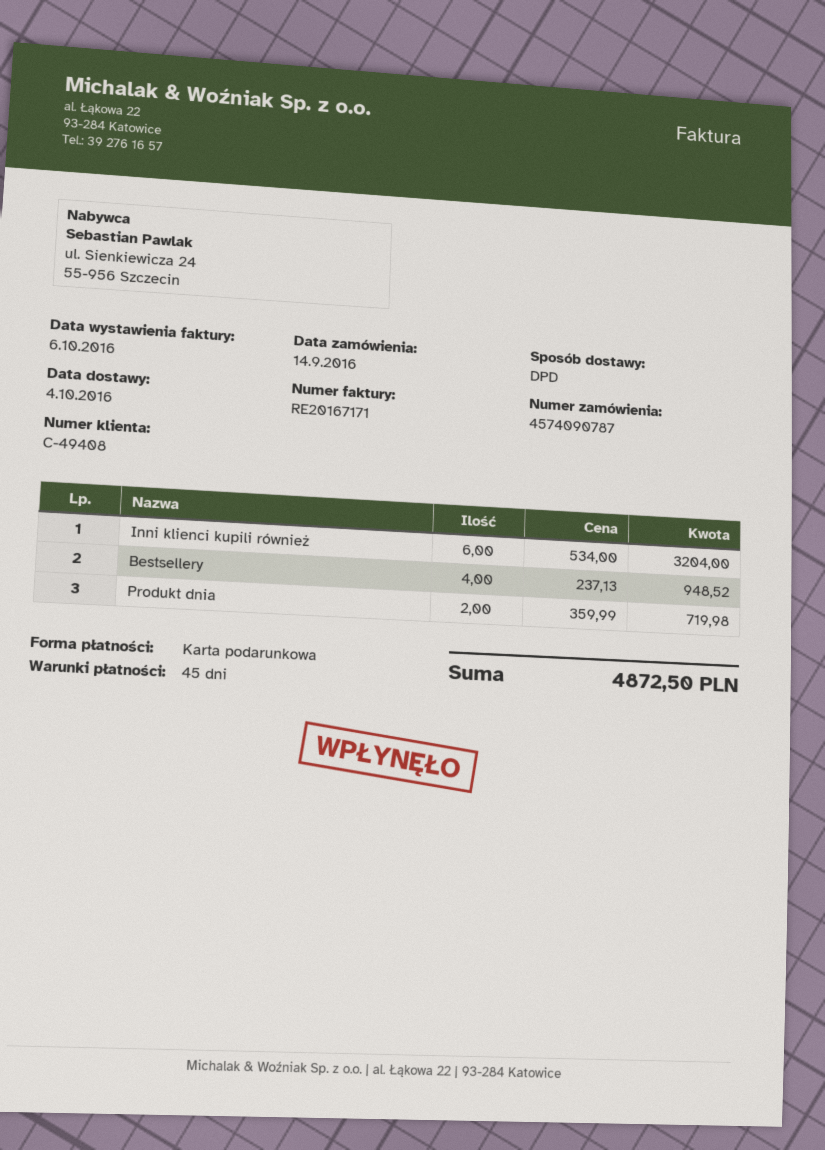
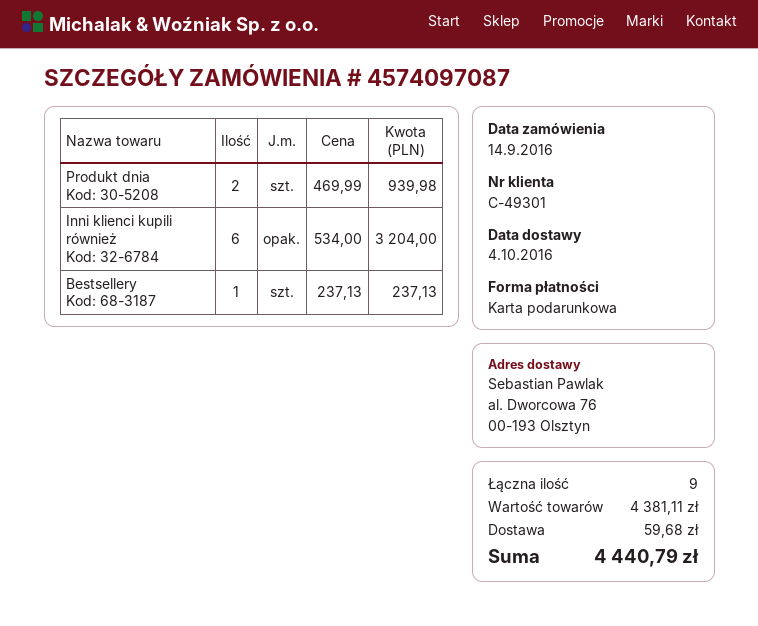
order number: 4574090787 -> 4574097087
customer number: C-49408 -> C-49301
Bestsellery: 4 x 237.13 = 948.52 -> 1 x 237.13 = 237.13
Produkt dnia: 2 x 359.99 = 719.98 -> 2 x 469.99 = 939.98
shipping: none -> 59.68
total: 4872.50 -> 4440.79

